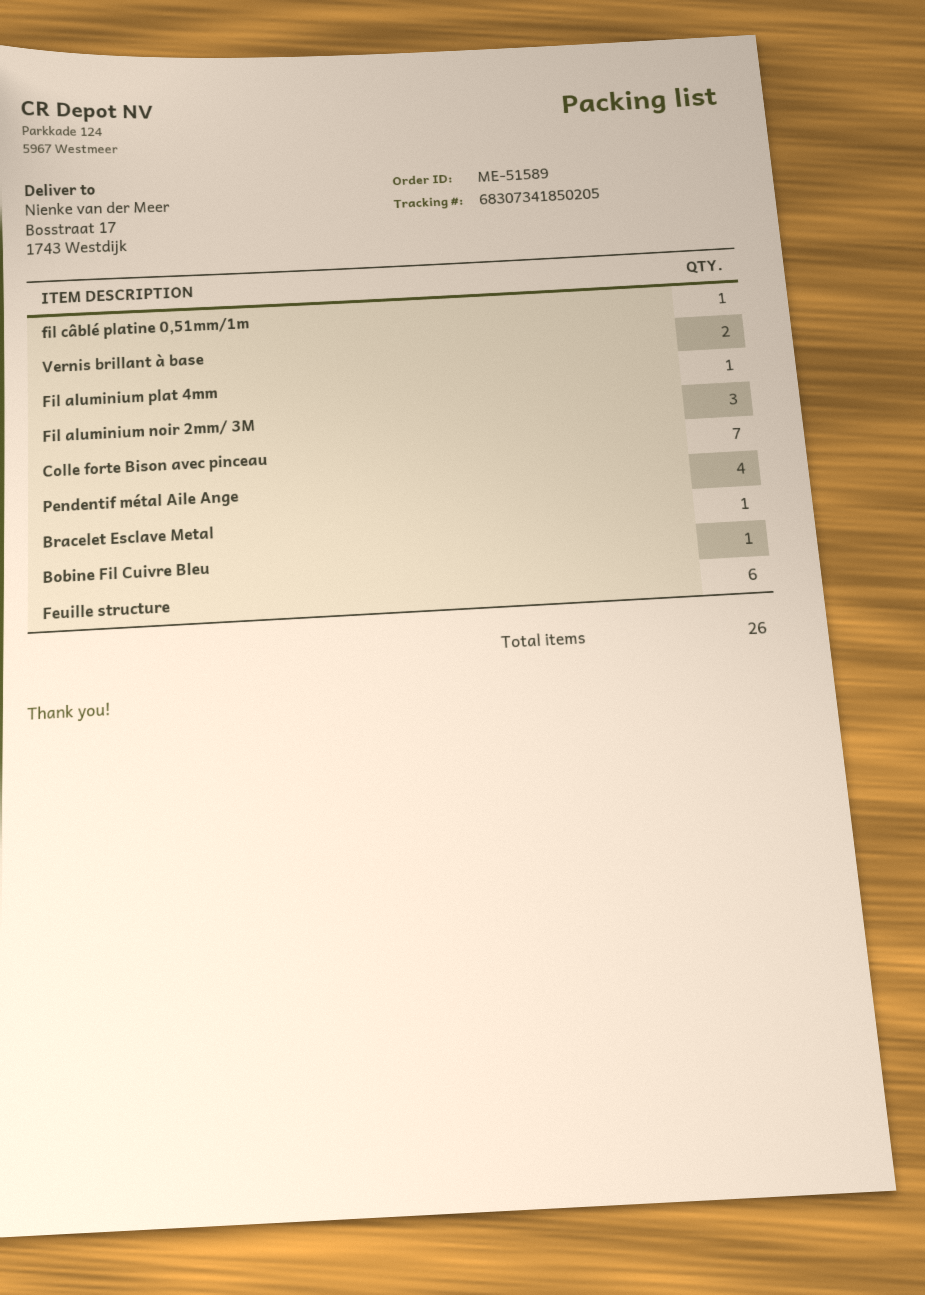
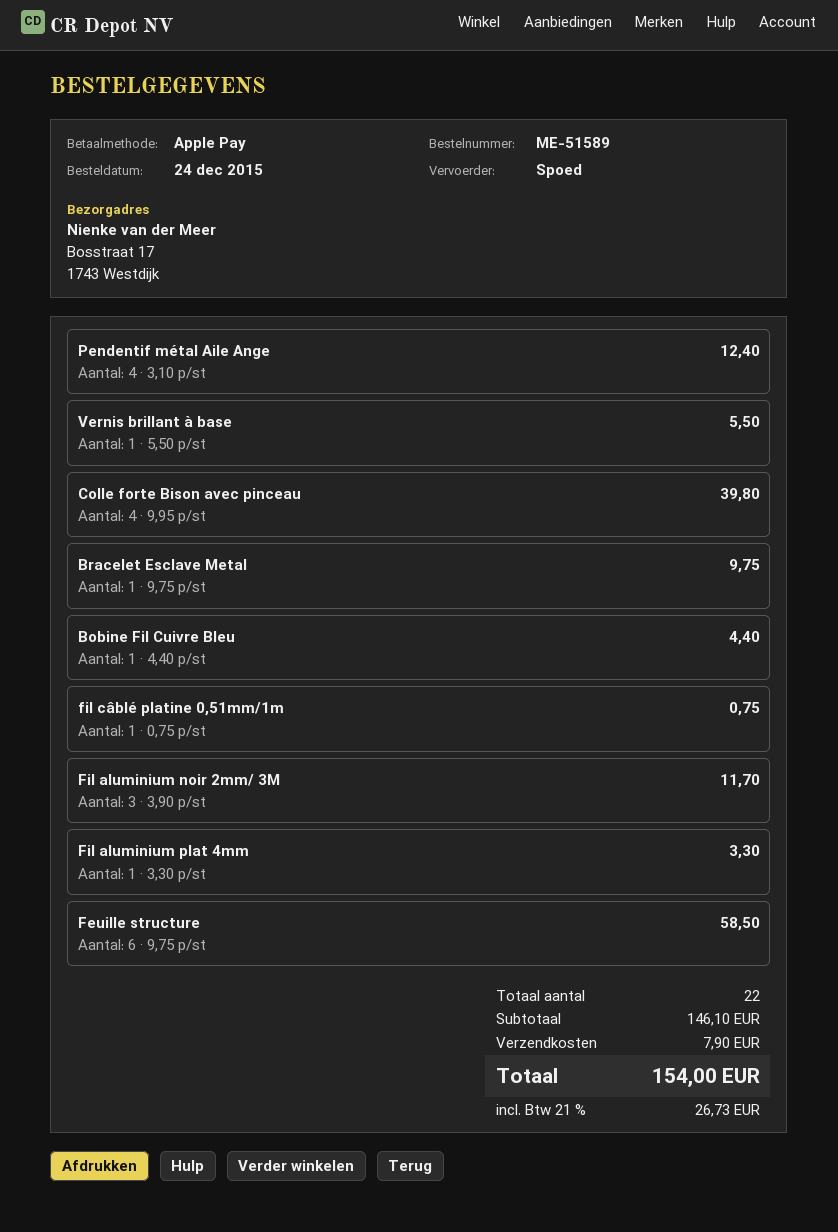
Vernis brillant à base: 2 -> 1
Colle forte Bison avec pinceau: 7 -> 4
total quantity: 26 -> 22

